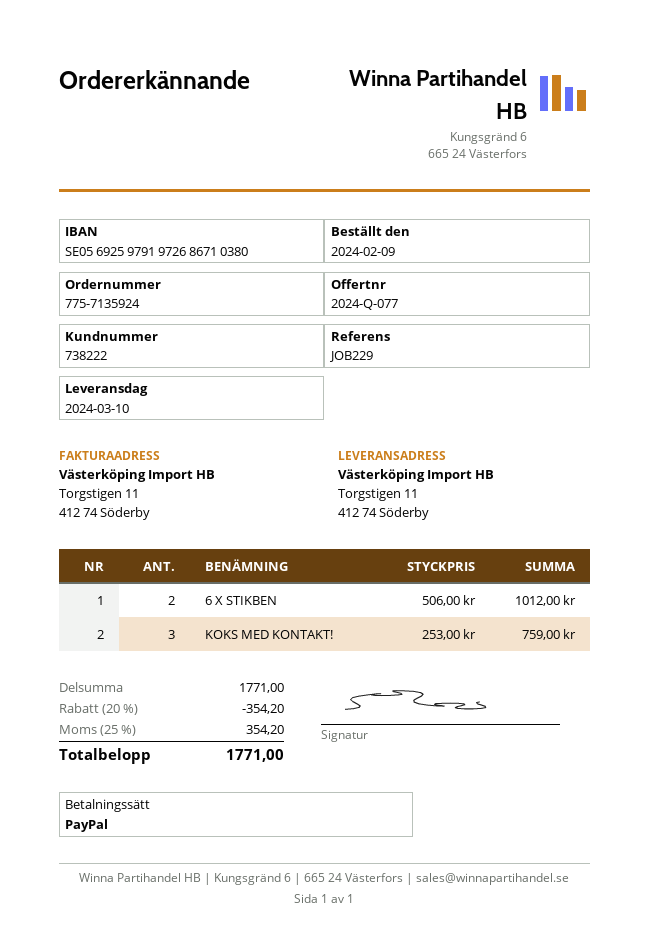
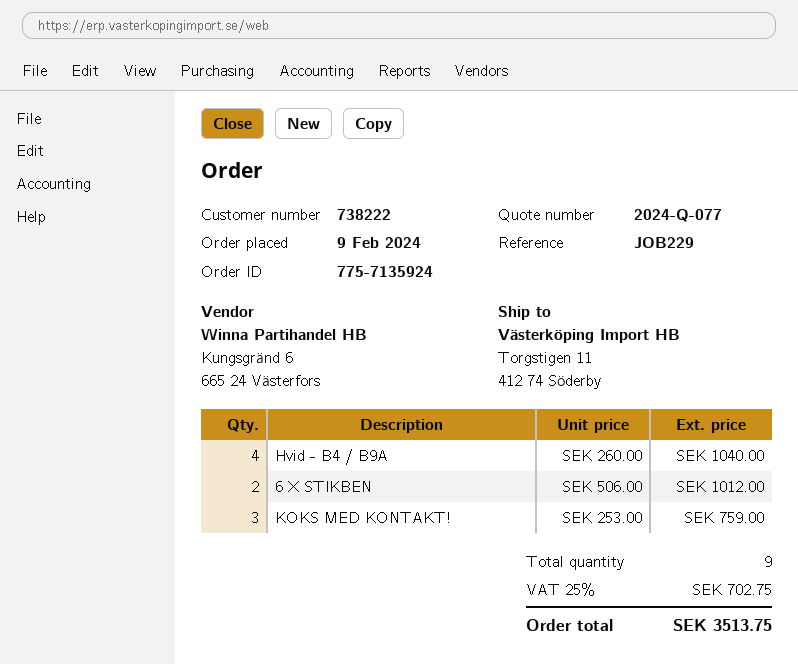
Hvid - B4 / B9A: none -> 4 x 260.00 = 1040.00
discount: 20% = 354.20 -> none
tax: 25% = 354.20 -> 25% = 702.75
total: 1771.00 -> 3513.75

